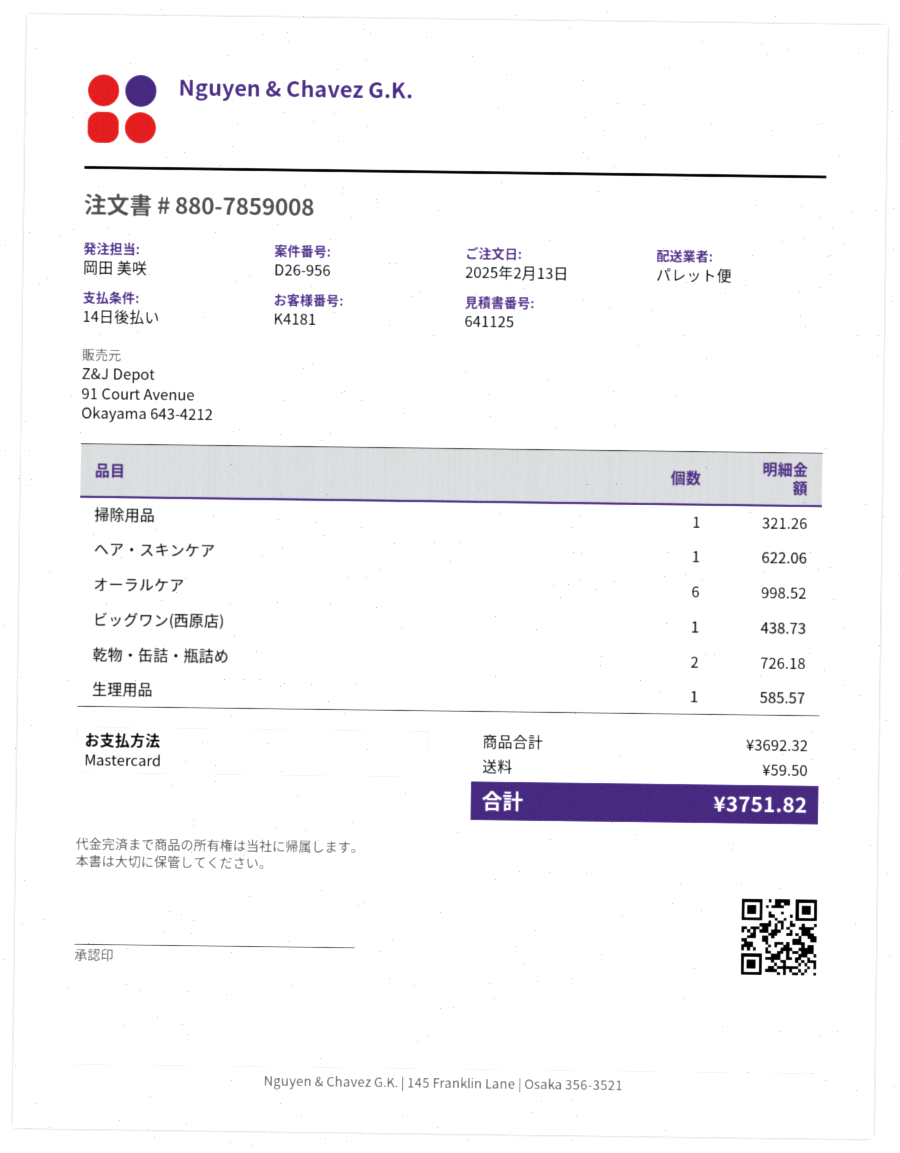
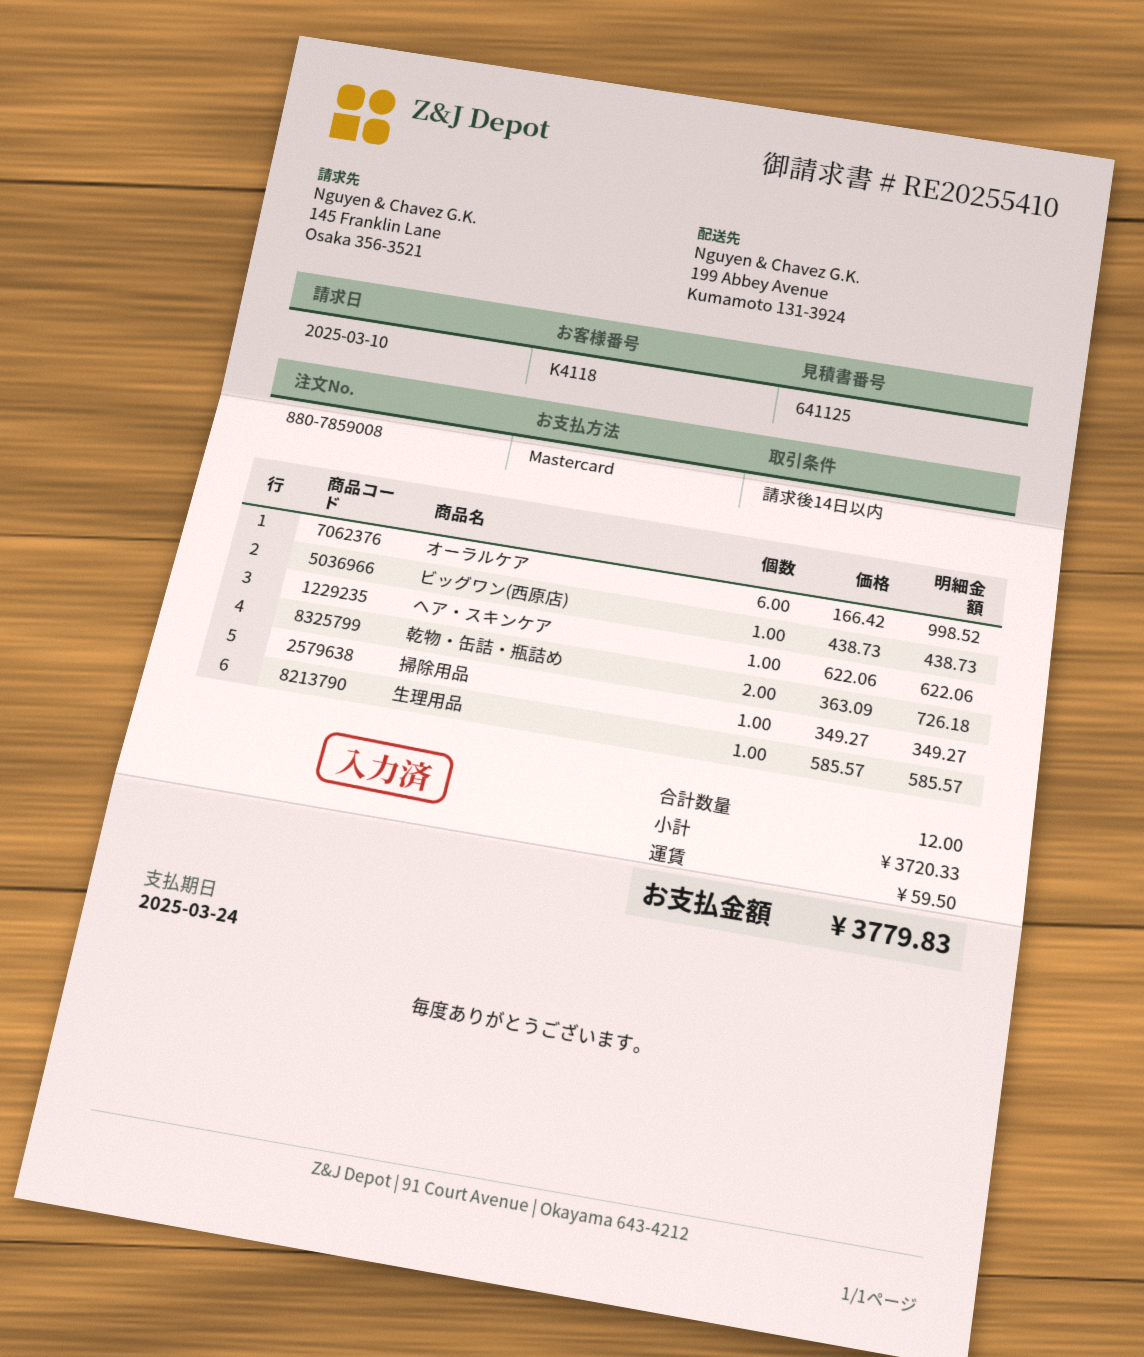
customer number: K4181 -> K4118
掃除用品: 1 for 321.26 -> 1 for 349.27
subtotal: 3692.32 -> 3720.33
total: 3751.82 -> 3779.83

